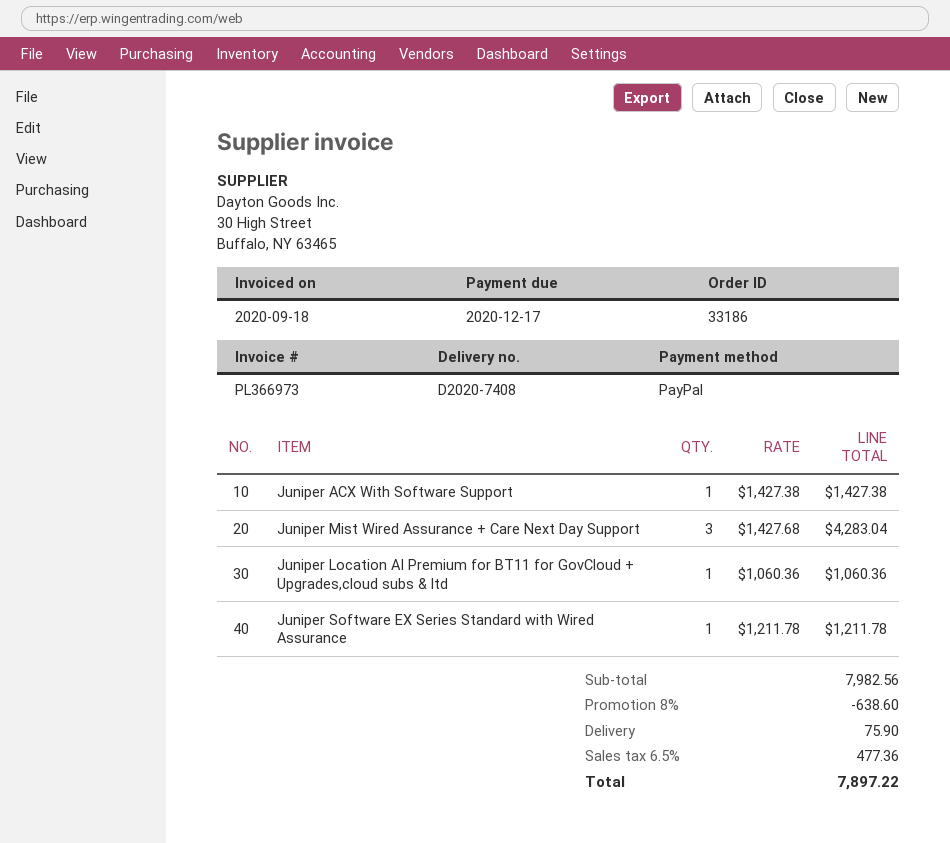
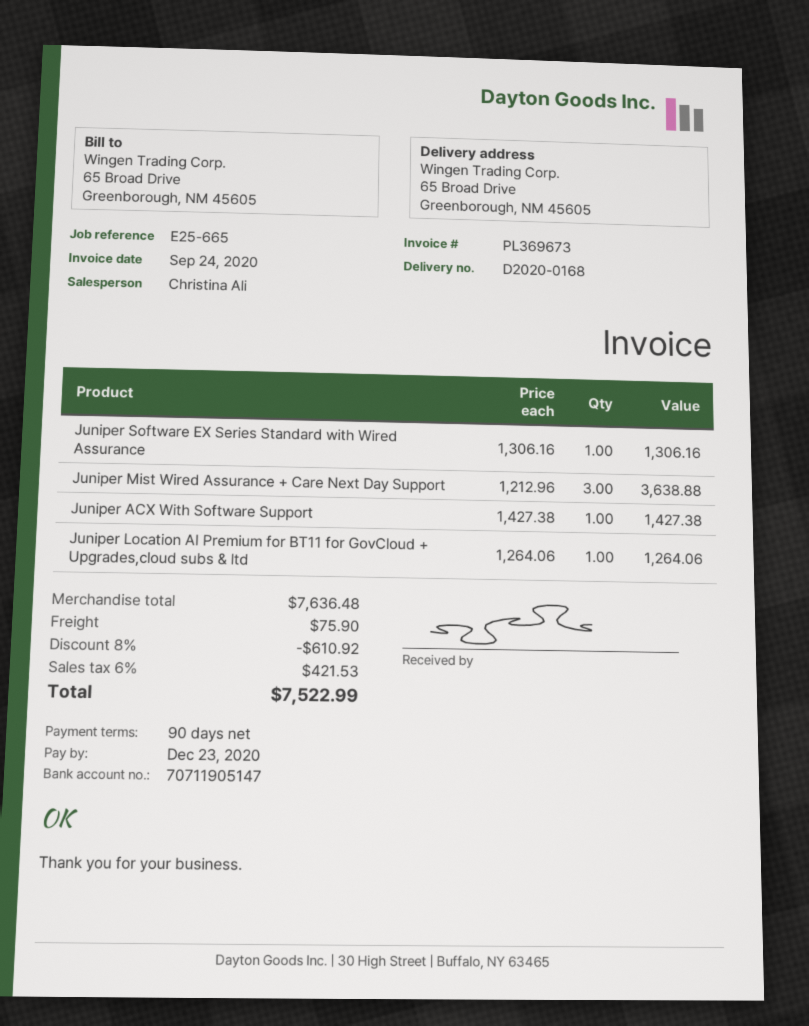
delivery note number: D2020-7408 -> D2020-0168
invoice number: PL366973 -> PL369673
invoice date: 2020-09-18 -> 2020-09-24
due date: 2020-12-17 -> 2020-12-23
Juniper Mist Wired Assurance + Care Next Day Support: 3 x 1427.68 = 4283.04 -> 3 x 1212.96 = 3638.88
Juniper Location AI Premium for BT11 for GovCloud + Upgrades,cloud subs & ltd: 1 x 1060.36 = 1060.36 -> 1 x 1264.06 = 1264.06
Juniper Software EX Series Standard with Wired Assurance: 1 x 1211.78 = 1211.78 -> 1 x 1306.16 = 1306.16
subtotal: 7982.56 -> 7636.48
discount: 8% = 638.60 -> 8% = 610.92
tax: 6.5% = 477.36 -> 6% = 421.53
total: 7897.22 -> 7522.99

